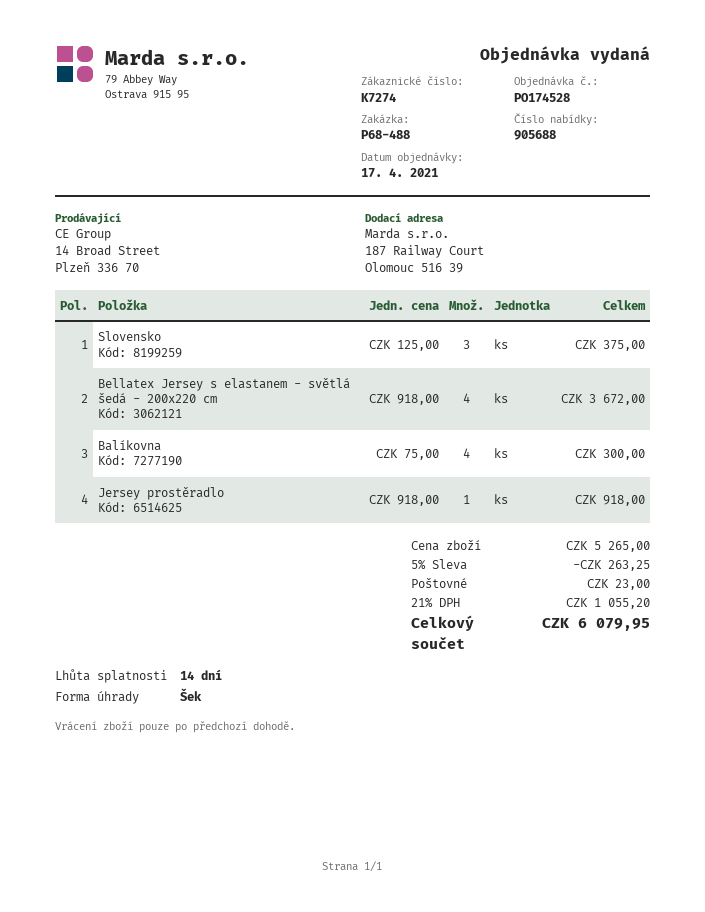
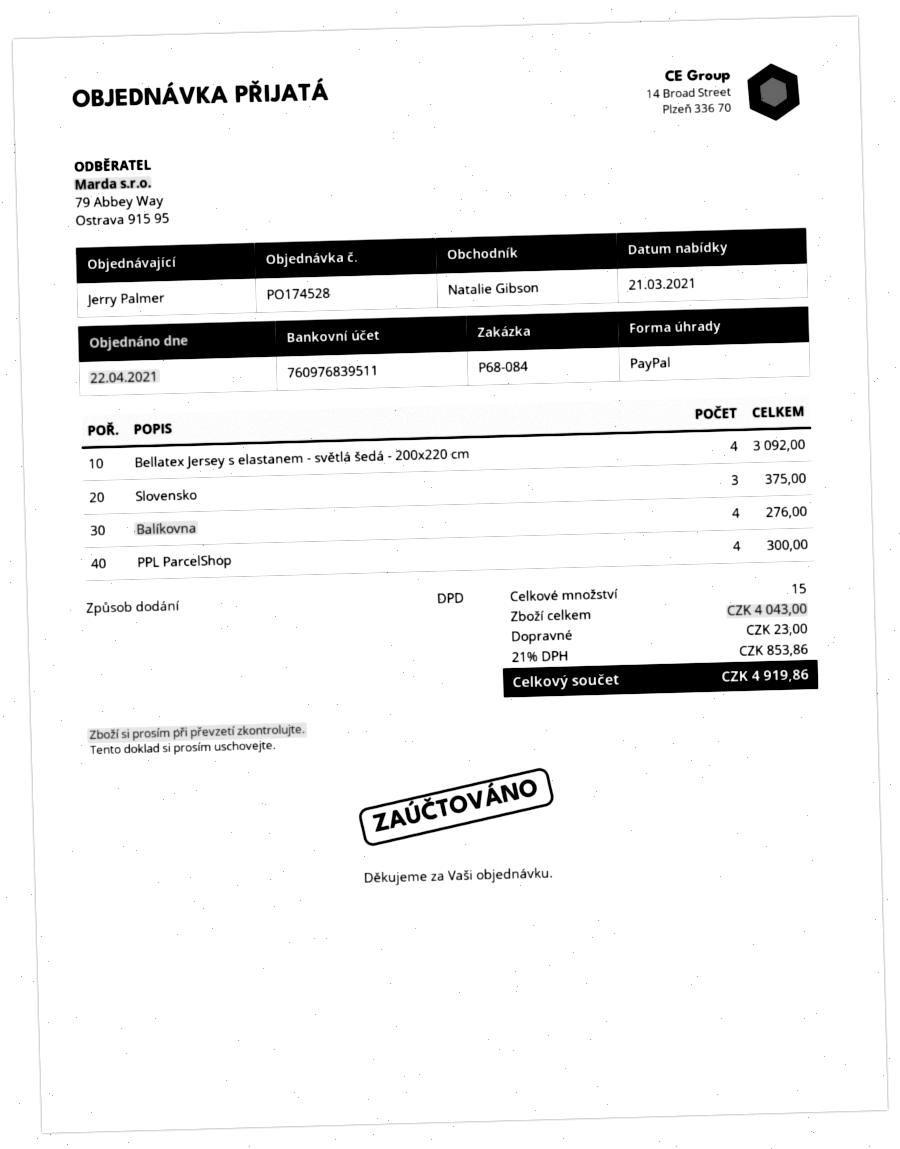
order date: 2021-04-17 -> 2021-04-22
reference: P68-488 -> P68-084
payment method: cheque -> PayPal
Bellatex Jersey s elastanem - světlá šedá - 200x220 cm: 4 for 3672.00 -> 4 for 3092.00
Balíkovna: 4 for 300.00 -> 4 for 276.00
Jersey prostěradlo: 1 for 918.00 -> none
PPL ParcelShop: none -> 4 for 300.00
subtotal: 5265.00 -> 4043.00
discount: 5% = 263.25 -> none
tax: 21% = 1055.20 -> 21% = 853.86
total: 6079.95 -> 4919.86

